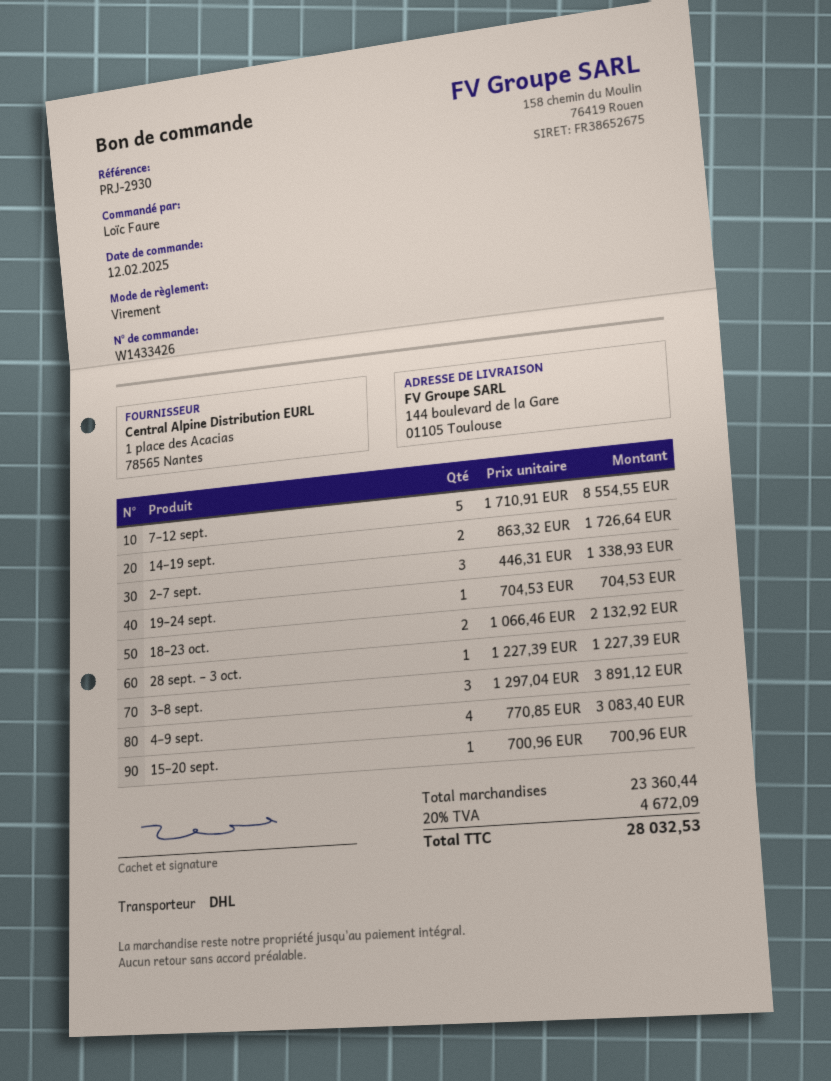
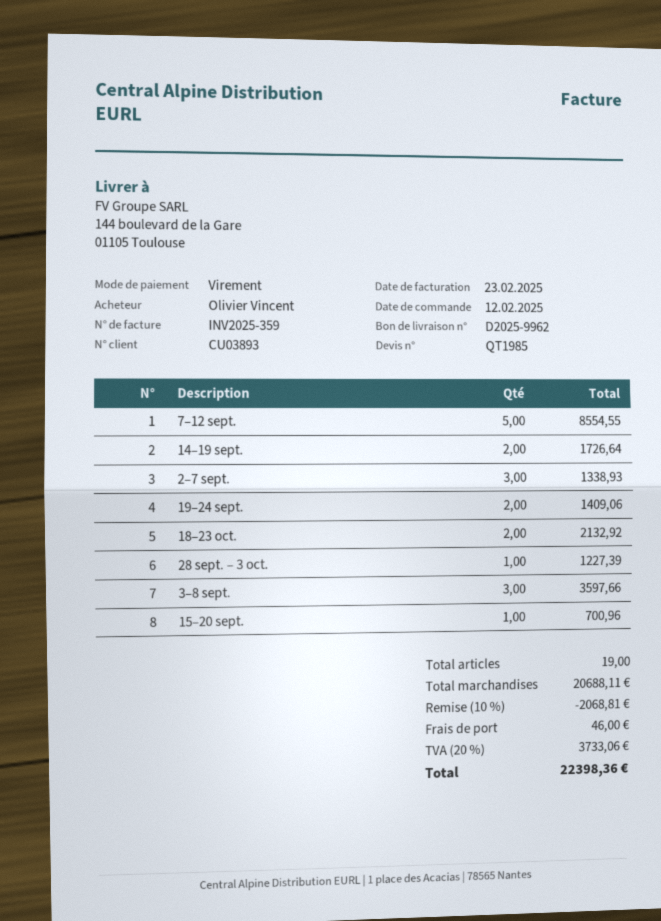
ordered by: Loïc Faure -> Olivier Vincent
19–24 sept.: 1 for 704.53 -> 2 for 1409.06
3–8 sept.: 3 for 3891.12 -> 3 for 3597.66
4–9 sept.: 4 for 3083.40 -> none
subtotal: 23360.44 -> 20688.11
discount: none -> 10% = 2068.81
shipping: none -> 46.00
tax: 20% = 4672.09 -> 20% = 3733.06
total: 28032.53 -> 22398.36

